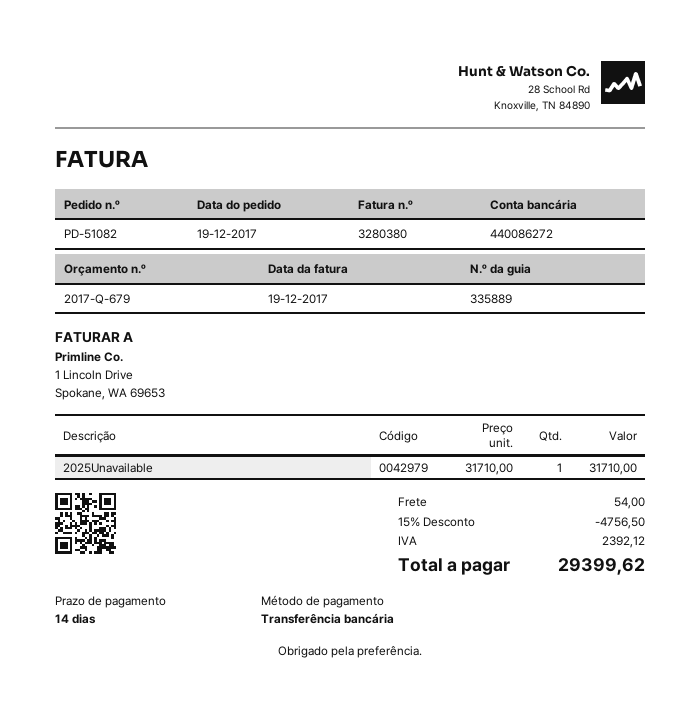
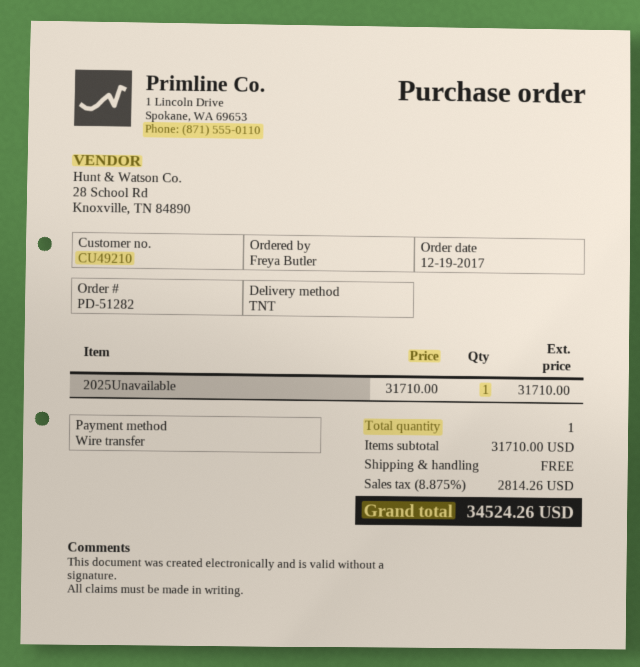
order number: PD-51082 -> PD-51282
discount: 15% = 4756.50 -> none
shipping: 54.00 -> 0.00
tax: 2392.12 -> 2814.26
total: 29399.62 -> 34524.26

